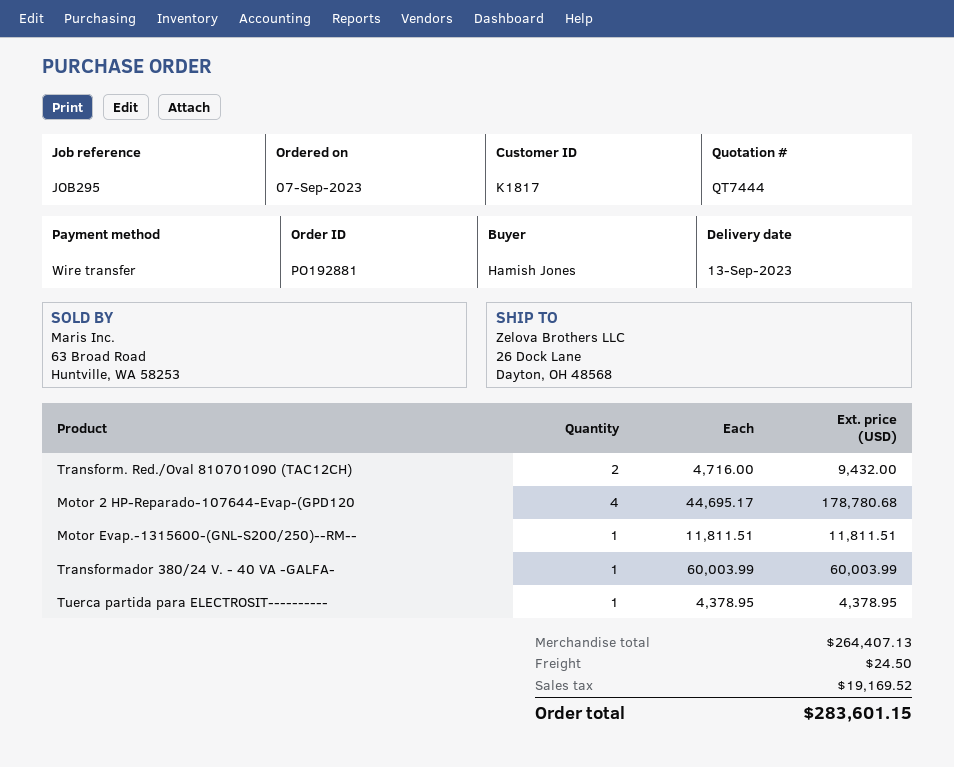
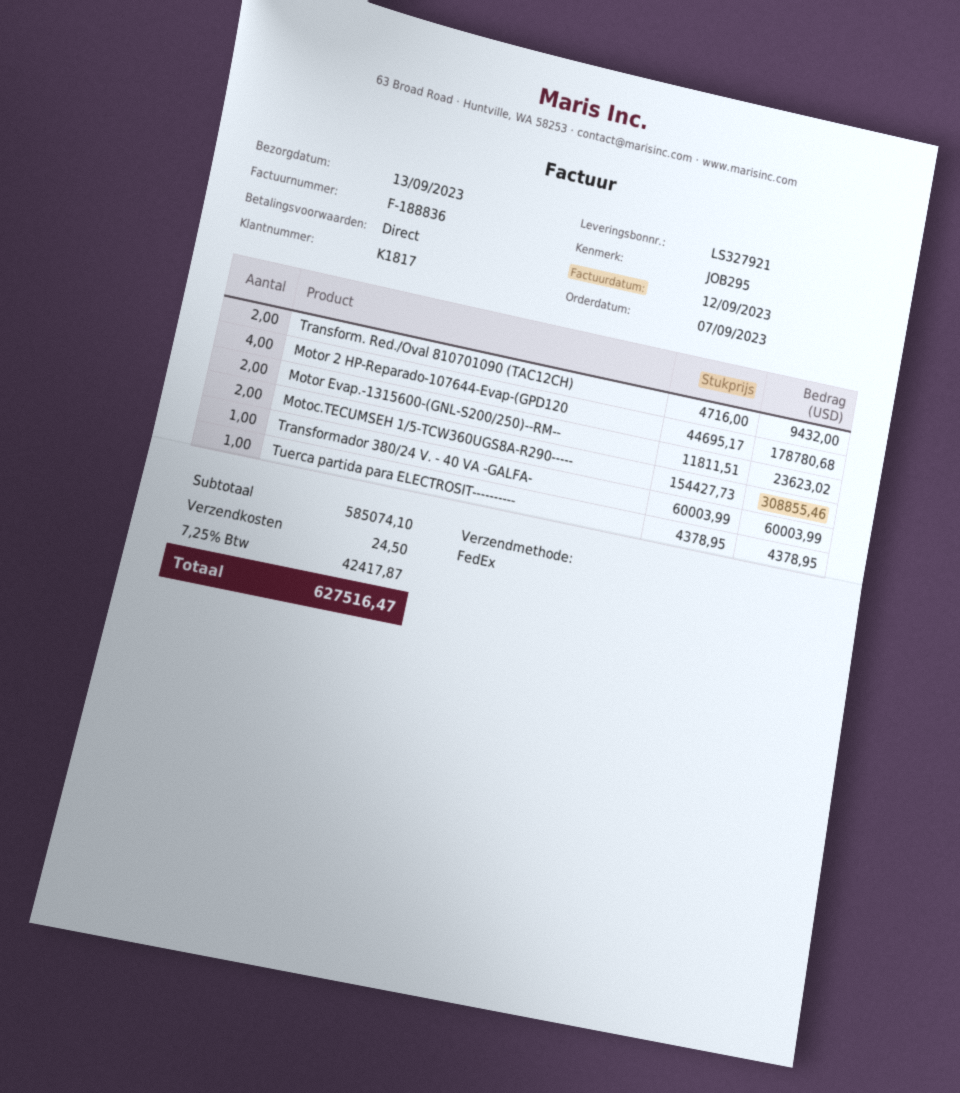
Motor Evap.-1315600-(GNL-S200/250)--RM--: 1 x 11811.51 = 11811.51 -> 2 x 11811.51 = 23623.02
Motoc.TECUMSEH 1/5-TCW360UGS8A-R290-----: none -> 2 x 154427.73 = 308855.46
subtotal: 264407.13 -> 585074.10
tax: 19169.52 -> 42417.87
total: 283601.15 -> 627516.47

